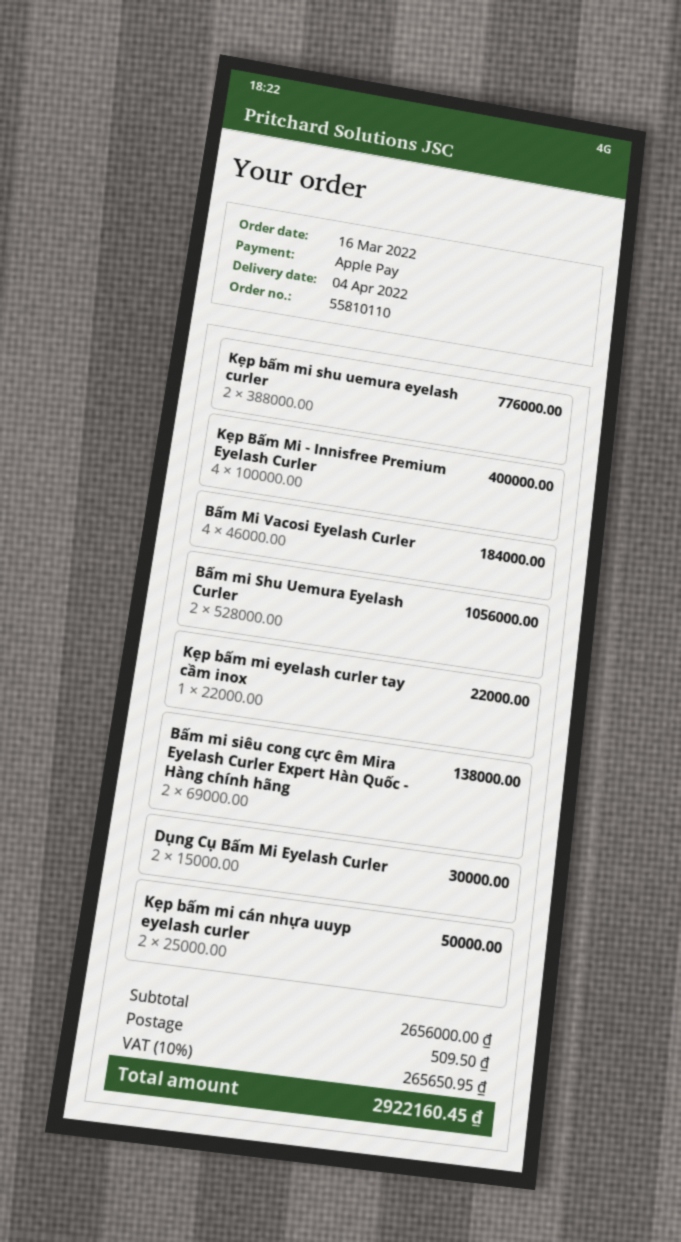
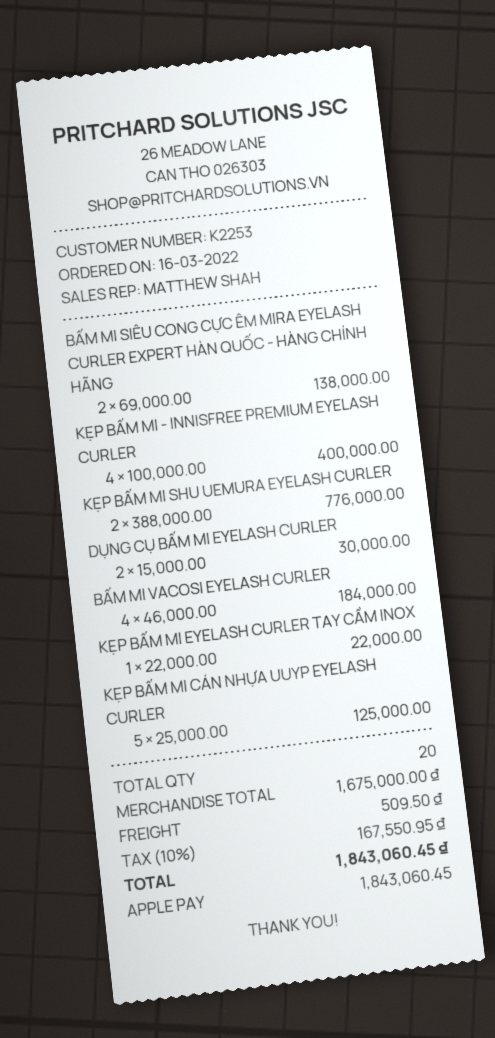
Bấm mi Shu Uemura Eyelash Curler: 2 x 528000.00 = 1056000.00 -> none
Kẹp bấm mi cán nhựa uuyp eyelash curler: 2 x 25000.00 = 50000.00 -> 5 x 25000.00 = 125000.00
subtotal: 2656000.00 -> 1675000.00
tax: 10% = 265650.95 -> 10% = 167550.95
total: 2922160.45 -> 1843060.45

